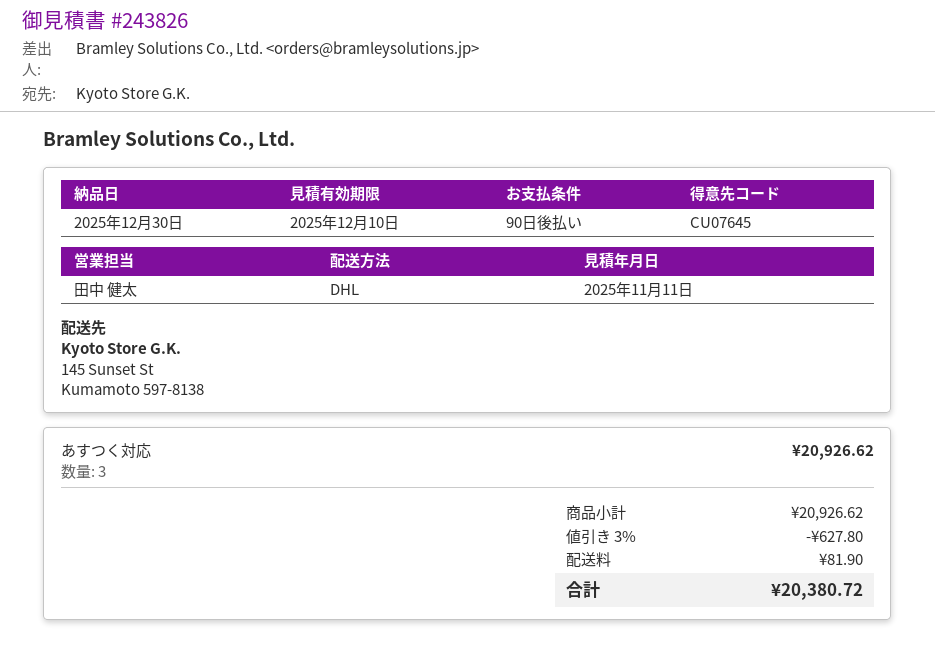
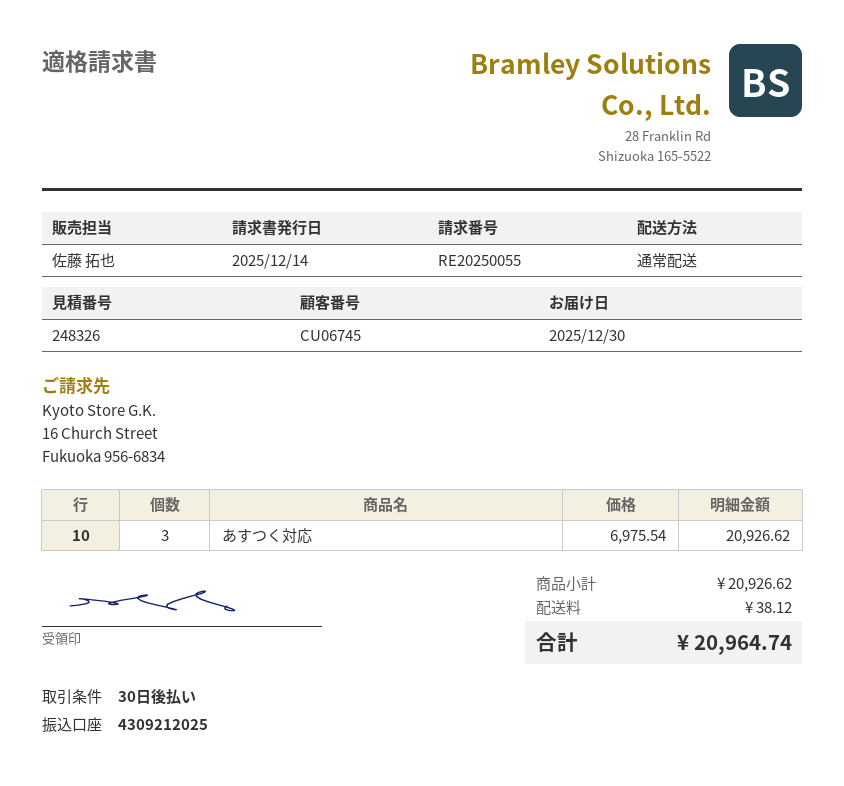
quote number: 243826 -> 248326
payment terms: 90 days -> 30 days
customer number: CU07645 -> CU06745
sales rep: 田中 健太 -> 佐藤 拓也
shipping method: DHL -> standard
discount: 3% = 627.80 -> none
shipping: 81.90 -> 38.12
total: 20380.72 -> 20964.74

